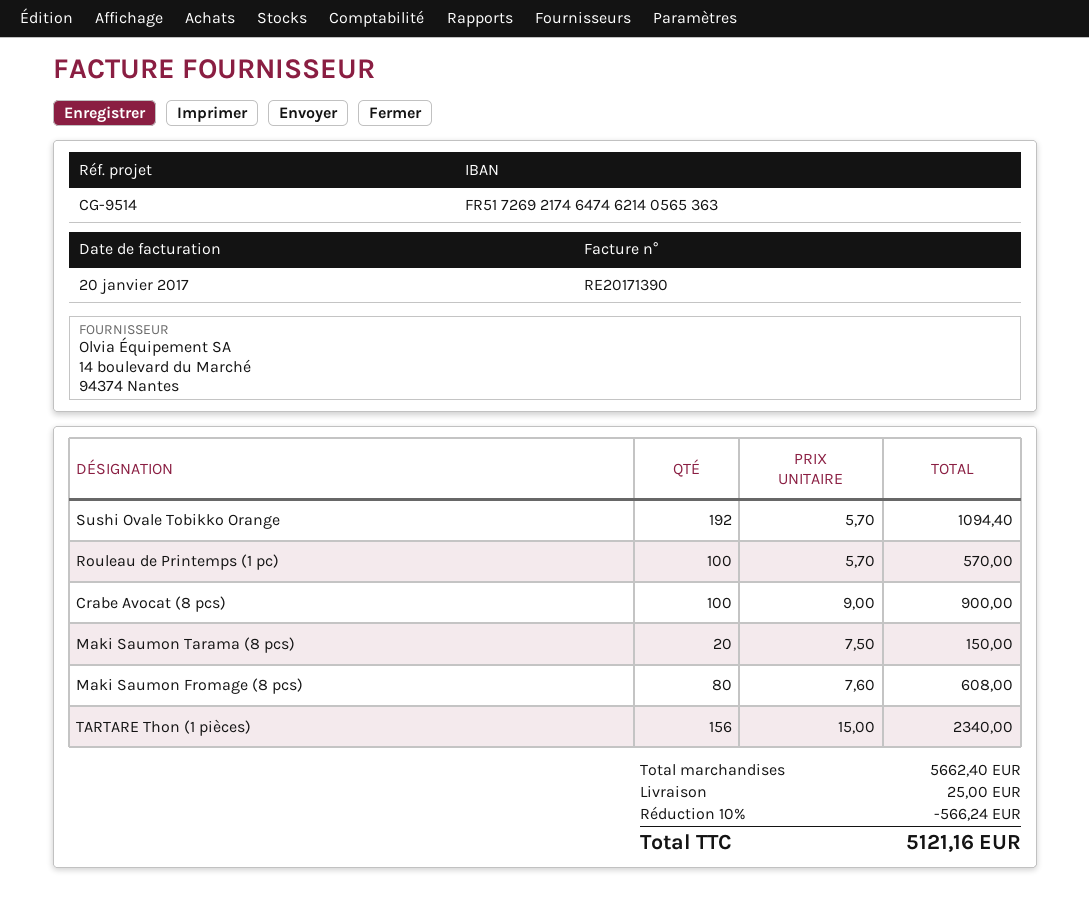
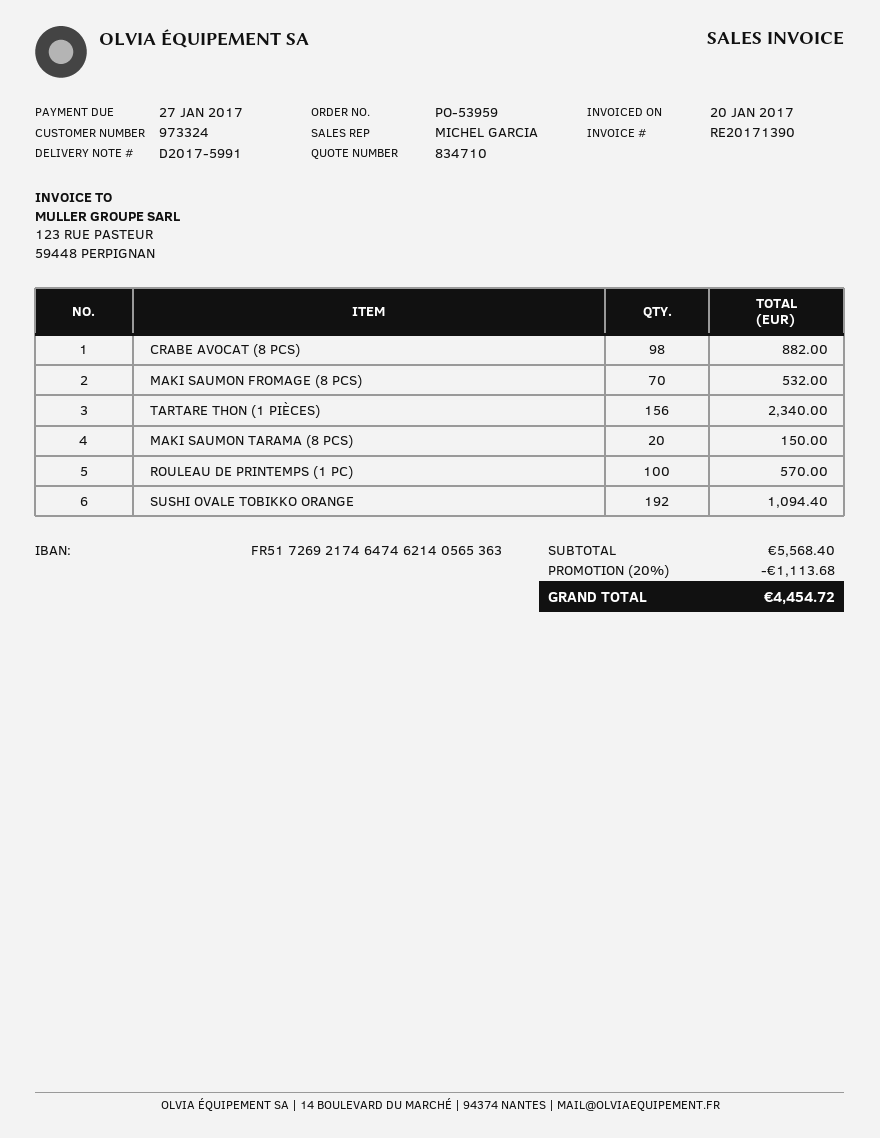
Crabe Avocat (8 pcs): 100 for 900.00 -> 98 for 882.00
Maki Saumon Fromage (8 pcs): 80 for 608.00 -> 70 for 532.00
subtotal: 5662.40 -> 5568.40
discount: 10% = 566.24 -> 20% = 1113.68
shipping: 25.00 -> none
total: 5121.16 -> 4454.72

